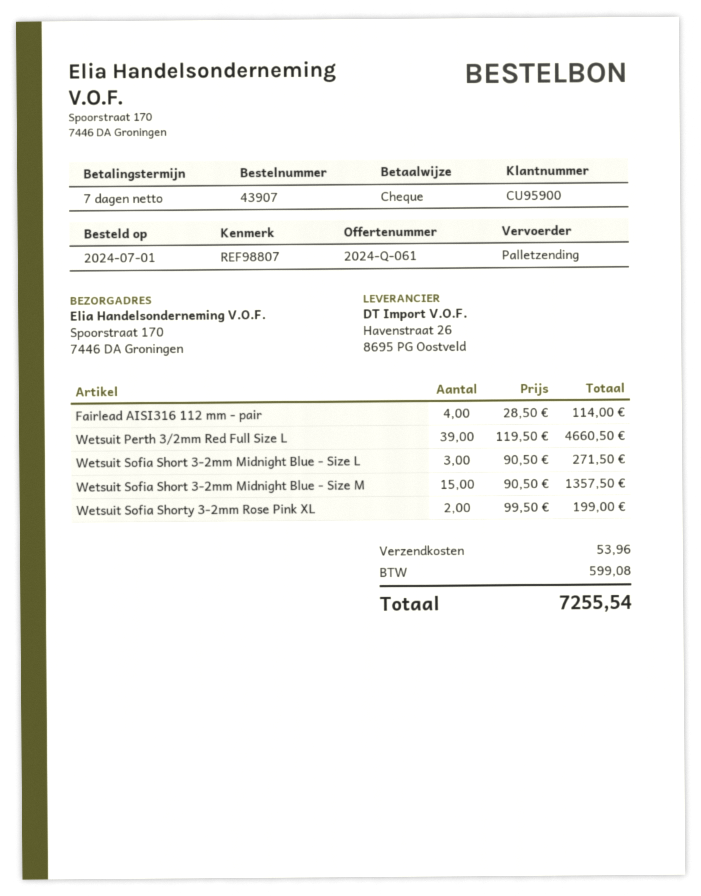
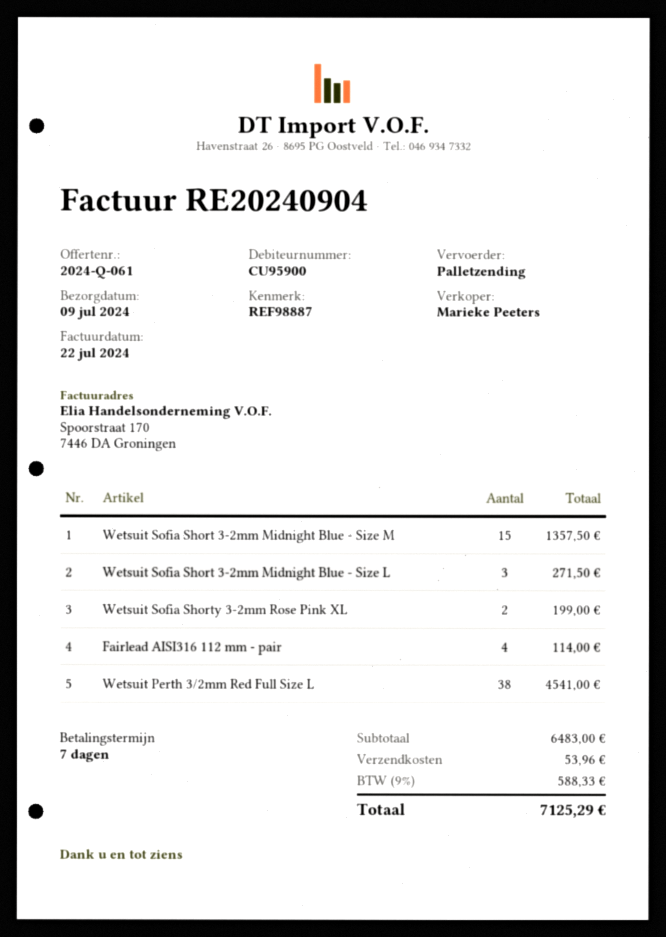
reference: REF98807 -> REF98887
Wetsuit Perth 3/2mm Red Full Size L: 39 for 4660.50 -> 38 for 4541.00
tax: 599.08 -> 588.33
total: 7255.54 -> 7125.29

